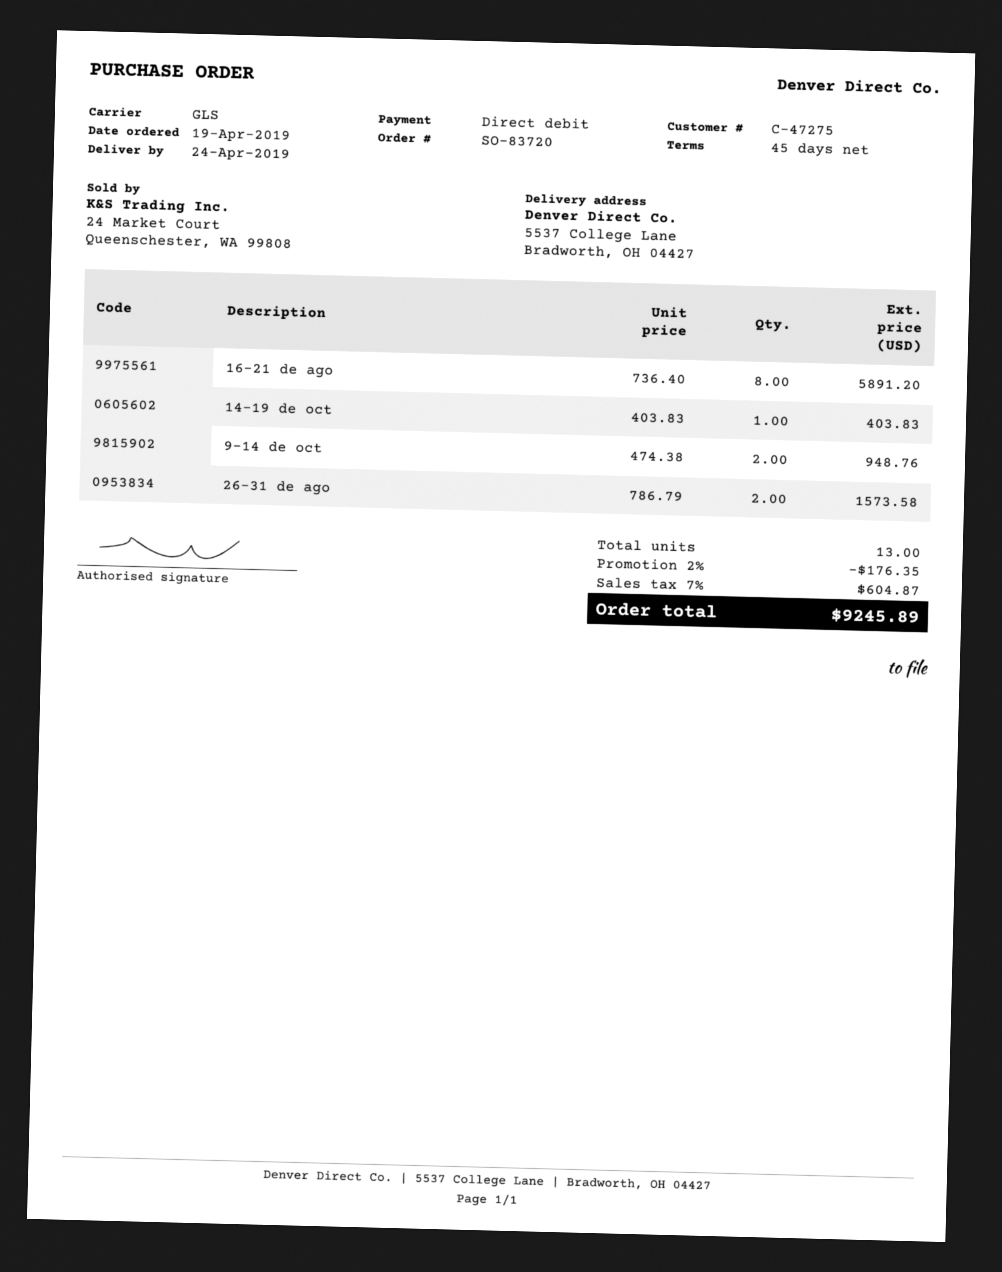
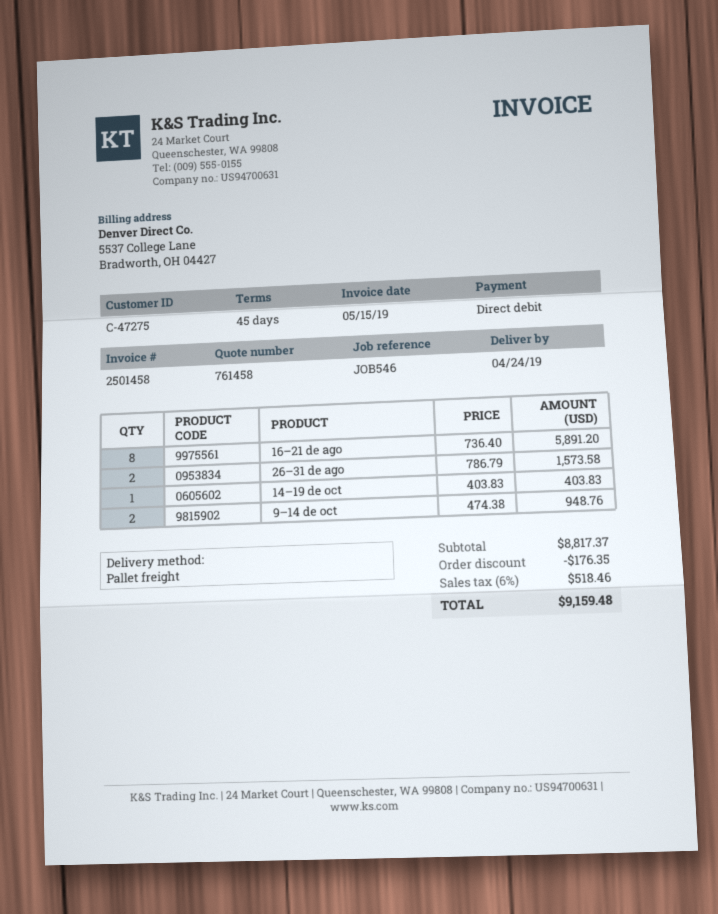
shipping method: GLS -> pallet freight
tax: 7% = 604.87 -> 6% = 518.46
total: 9245.89 -> 9159.48

